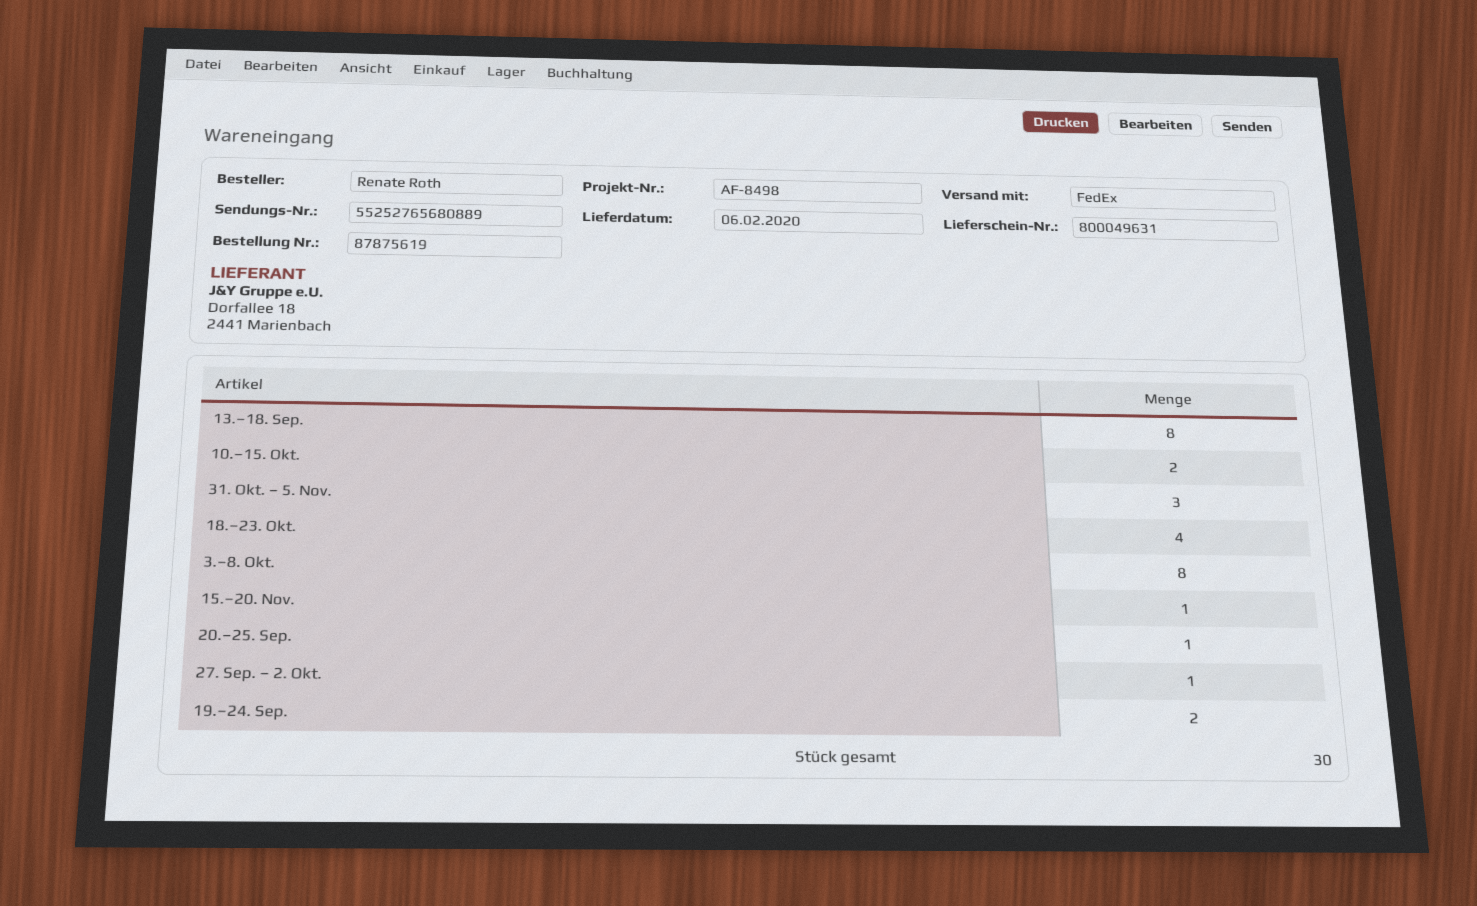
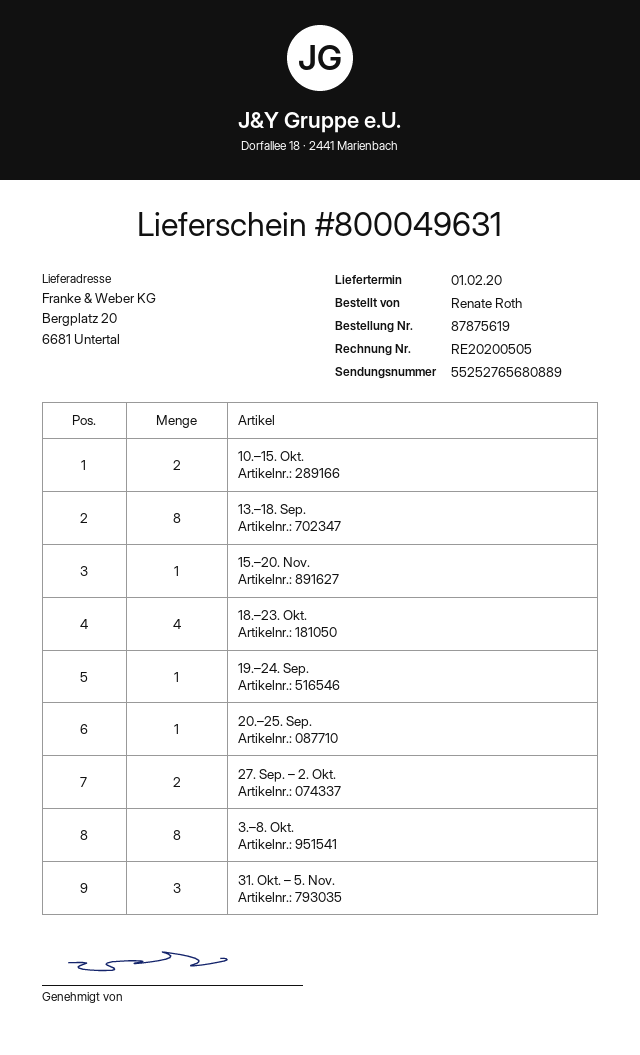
delivery date: 2020-02-06 -> 2020-02-01
27. Sep. – 2. Okt.: 1 -> 2
19.–24. Sep.: 2 -> 1

